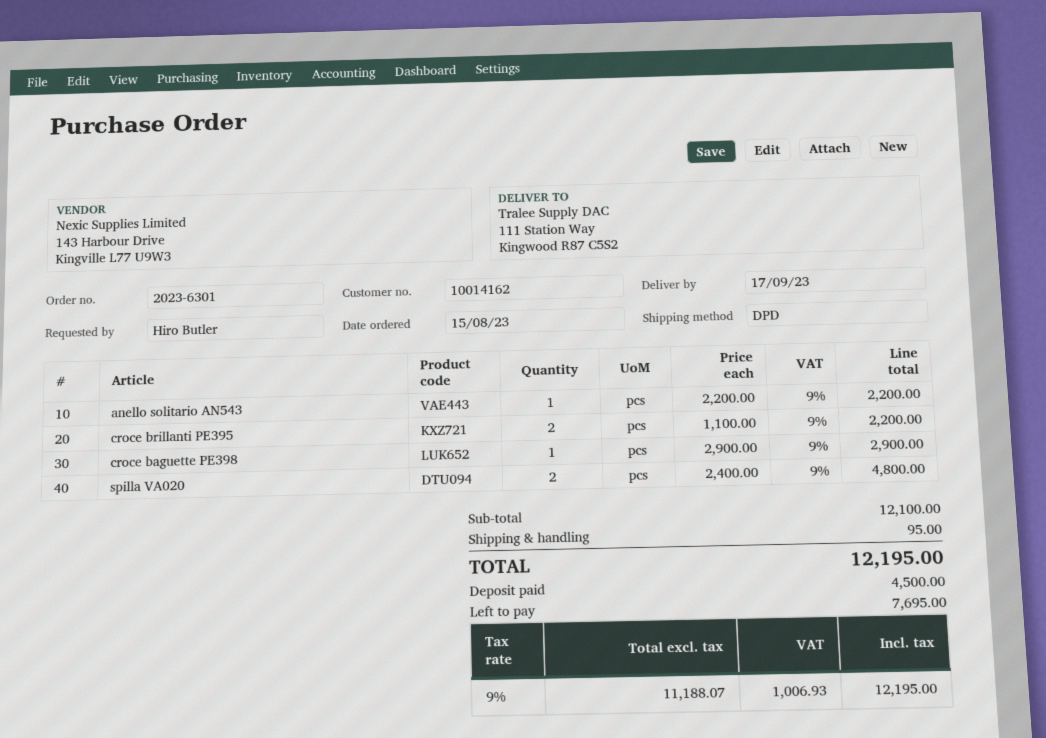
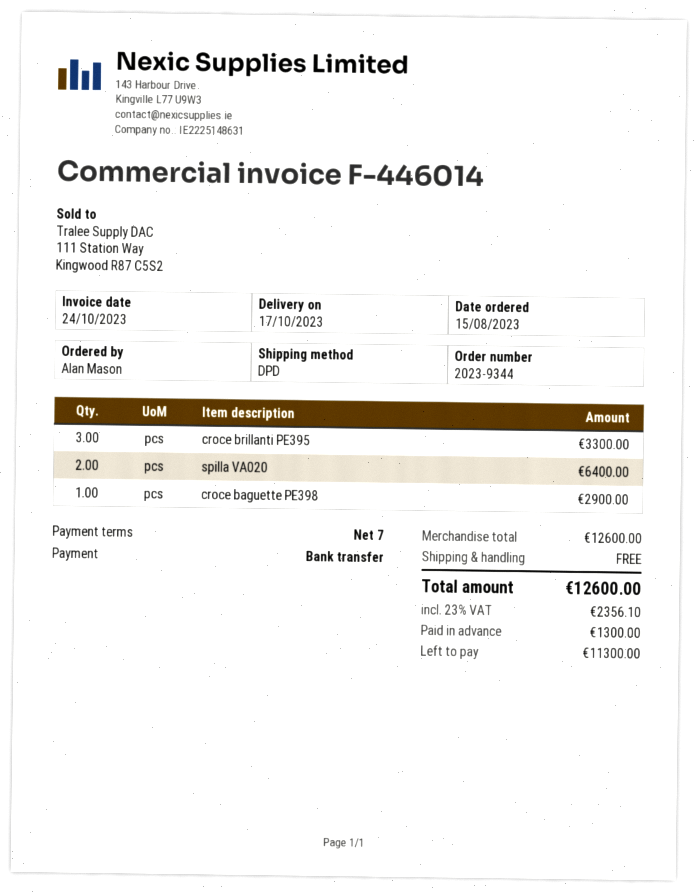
order number: 2023-6301 -> 2023-9344
delivery date: 2023-09-17 -> 2023-10-17
ordered by: Hiro Butler -> Alan Mason
anello solitario AN543: 1 for 2200.00 -> none
croce brillanti PE395: 2 for 2200.00 -> 3 for 3300.00
spilla VA020: 2 for 4800.00 -> 2 for 6400.00
subtotal: 12100.00 -> 12600.00
shipping: 95.00 -> 0.00
tax: 9% = 1006.93 -> 23% = 2356.10
total: 12195.00 -> 12600.00
deposit: 4500.00 -> 1300.00
balance: 7695.00 -> 11300.00

